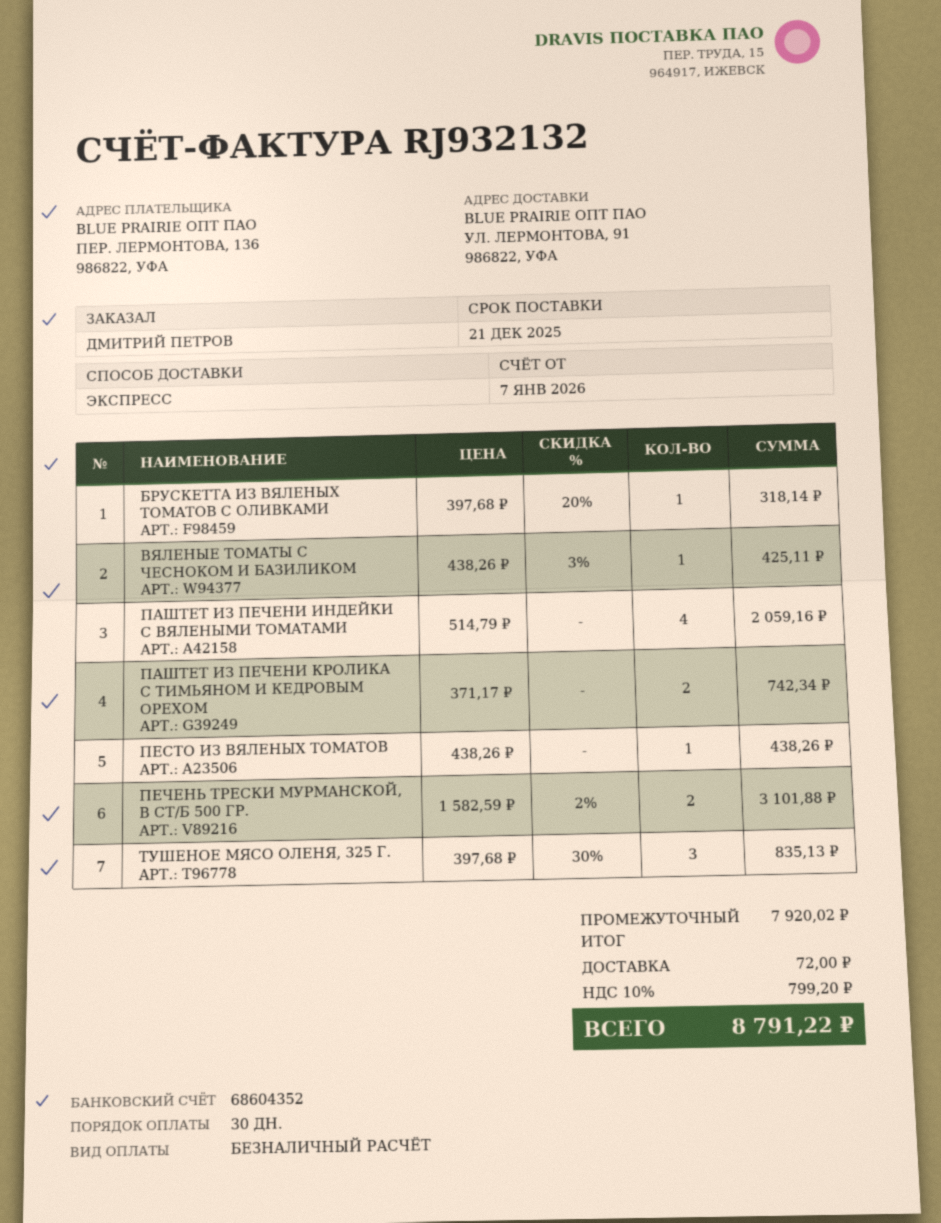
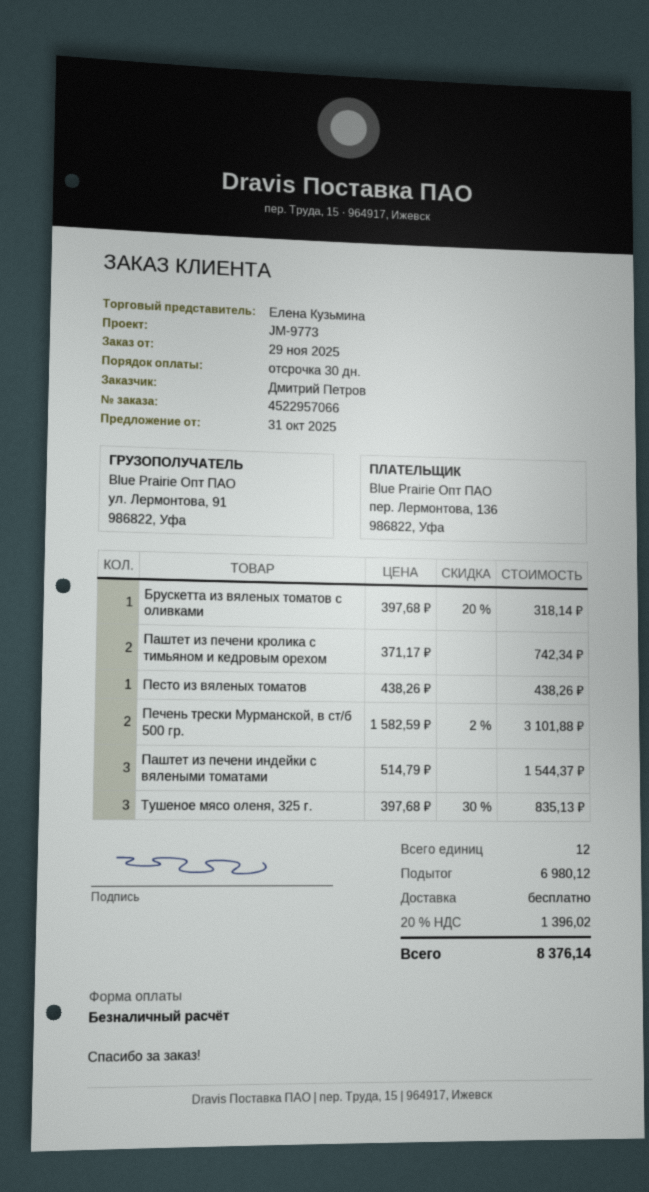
ВЯЛЕНЫЕ ТОМАТЫ С ЧЕСНОКОМ И БАЗИЛИКОМ: 1 x 438.26 - 3% = 425.11 -> none
ПАШТЕТ ИЗ ПЕЧЕНИ ИНДЕЙКИ С ВЯЛЕНЫМИ ТОМАТАМИ: 4 x 514.79 = 2059.16 -> 3 x 514.79 = 1544.37
subtotal: 7920.02 -> 6980.12
shipping: 72.00 -> 0.00
tax: 10% = 799.20 -> 20% = 1396.02
total: 8791.22 -> 8376.14

